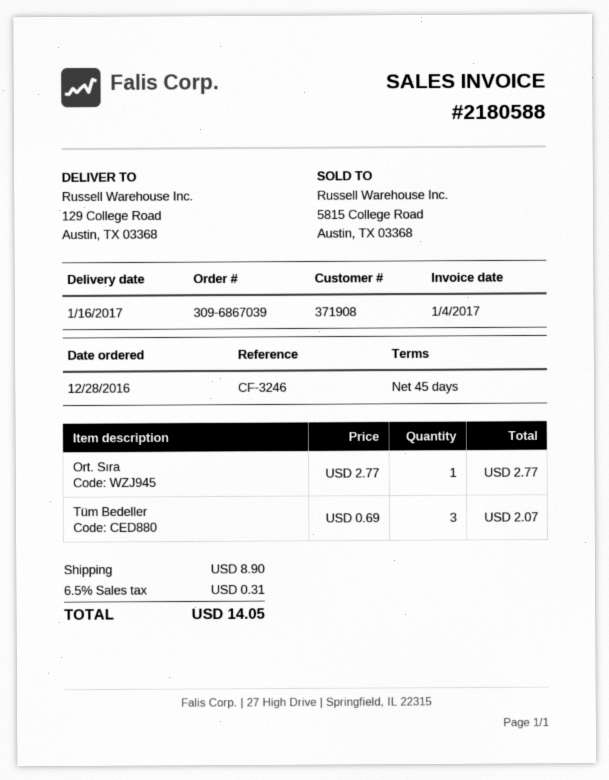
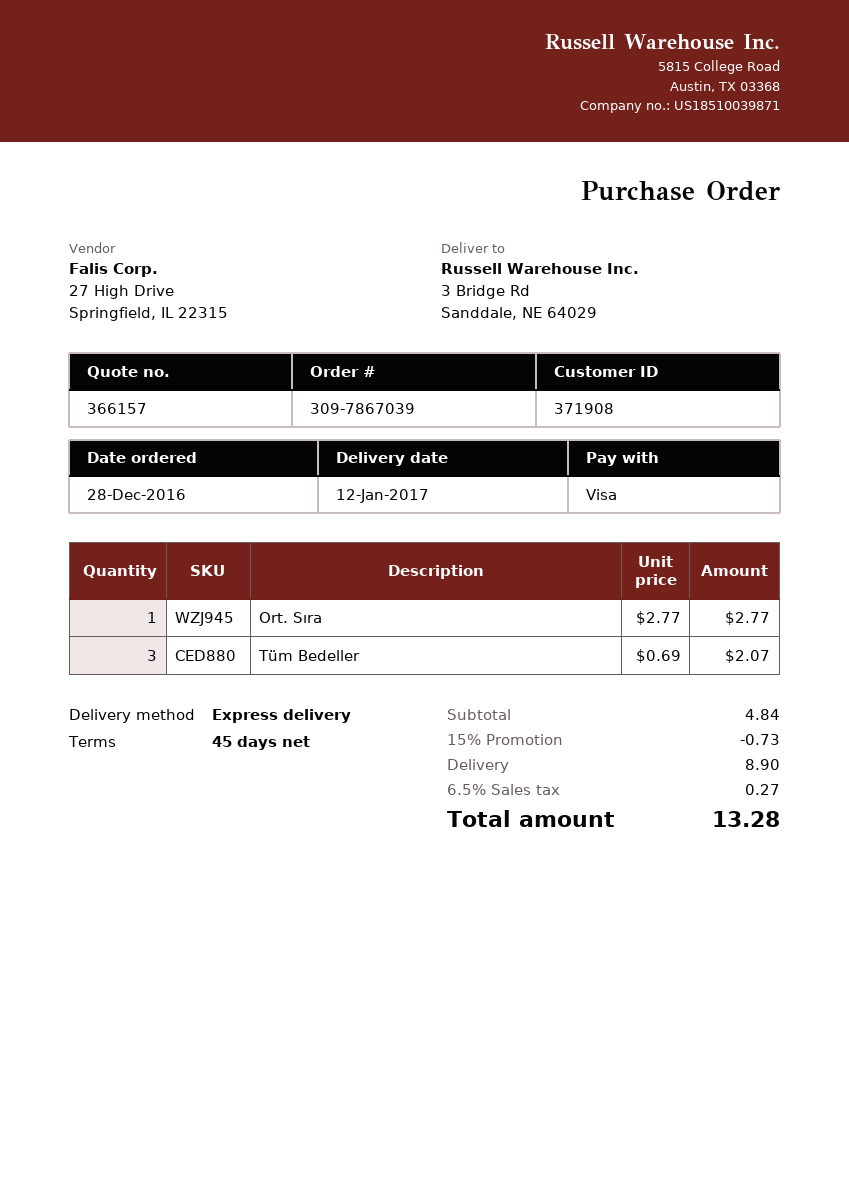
order number: 309-6867039 -> 309-7867039
delivery date: 2017-01-16 -> 2017-01-12
ship to: 129 College Road, Austin, TX 03368 -> 3 Bridge Rd, Sanddale, NE 64029
discount: none -> 15% = 0.73
tax: 6.5% = 0.31 -> 6.5% = 0.27
total: 14.05 -> 13.28

